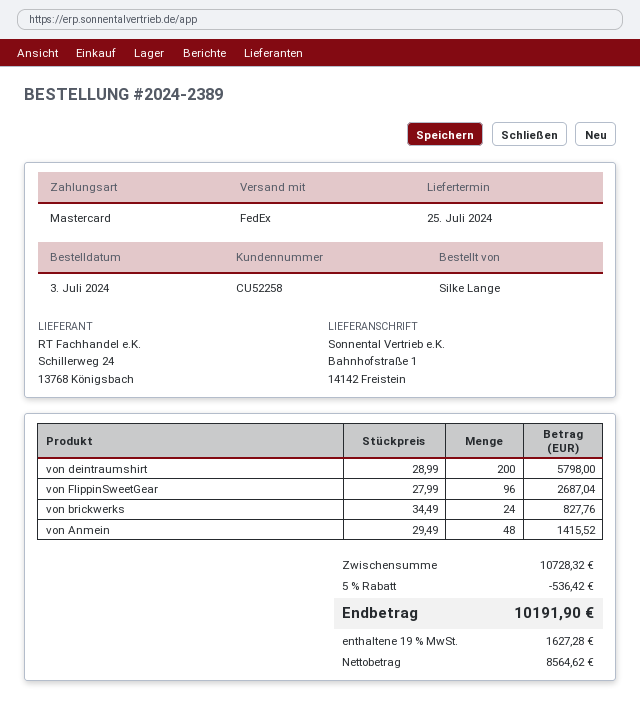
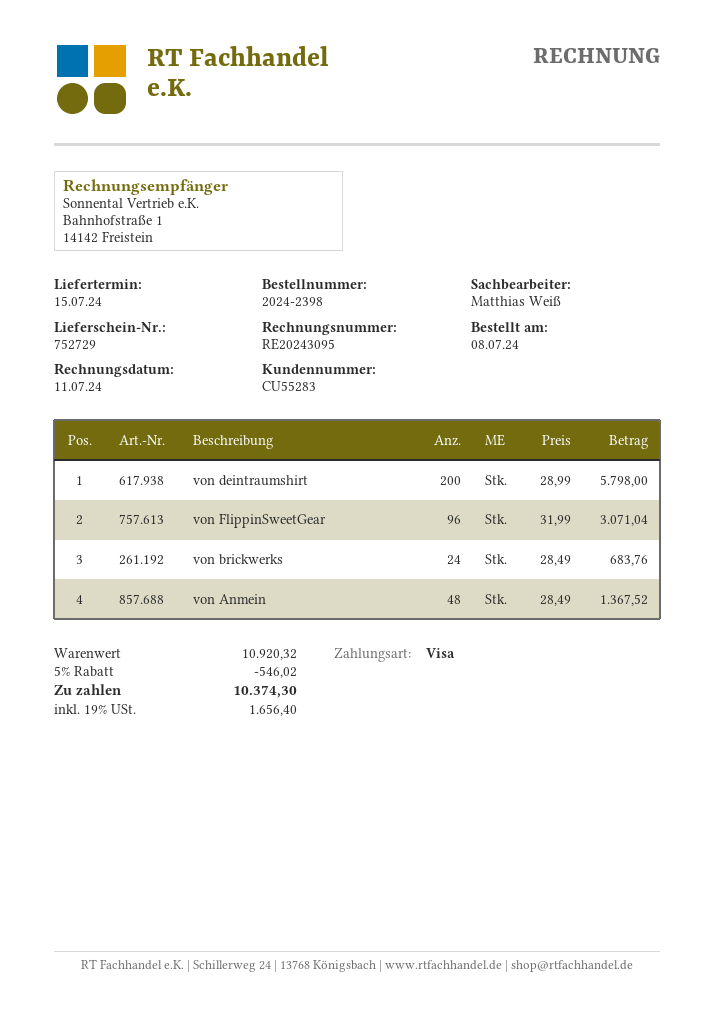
order number: 2024-2389 -> 2024-2398
order date: 2024-07-03 -> 2024-07-08
delivery date: 2024-07-25 -> 2024-07-15
customer number: CU52258 -> CU55283
payment method: Mastercard -> Visa
von FlippinSweetGear: 96 x 27.99 = 2687.04 -> 96 x 31.99 = 3071.04
von brickwerks: 24 x 34.49 = 827.76 -> 24 x 28.49 = 683.76
von Anmein: 48 x 29.49 = 1415.52 -> 48 x 28.49 = 1367.52
subtotal: 10728.32 -> 10920.32
discount: 5% = 536.42 -> 5% = 546.02
tax: 19% = 1627.28 -> 19% = 1656.40
total: 10191.90 -> 10374.30

